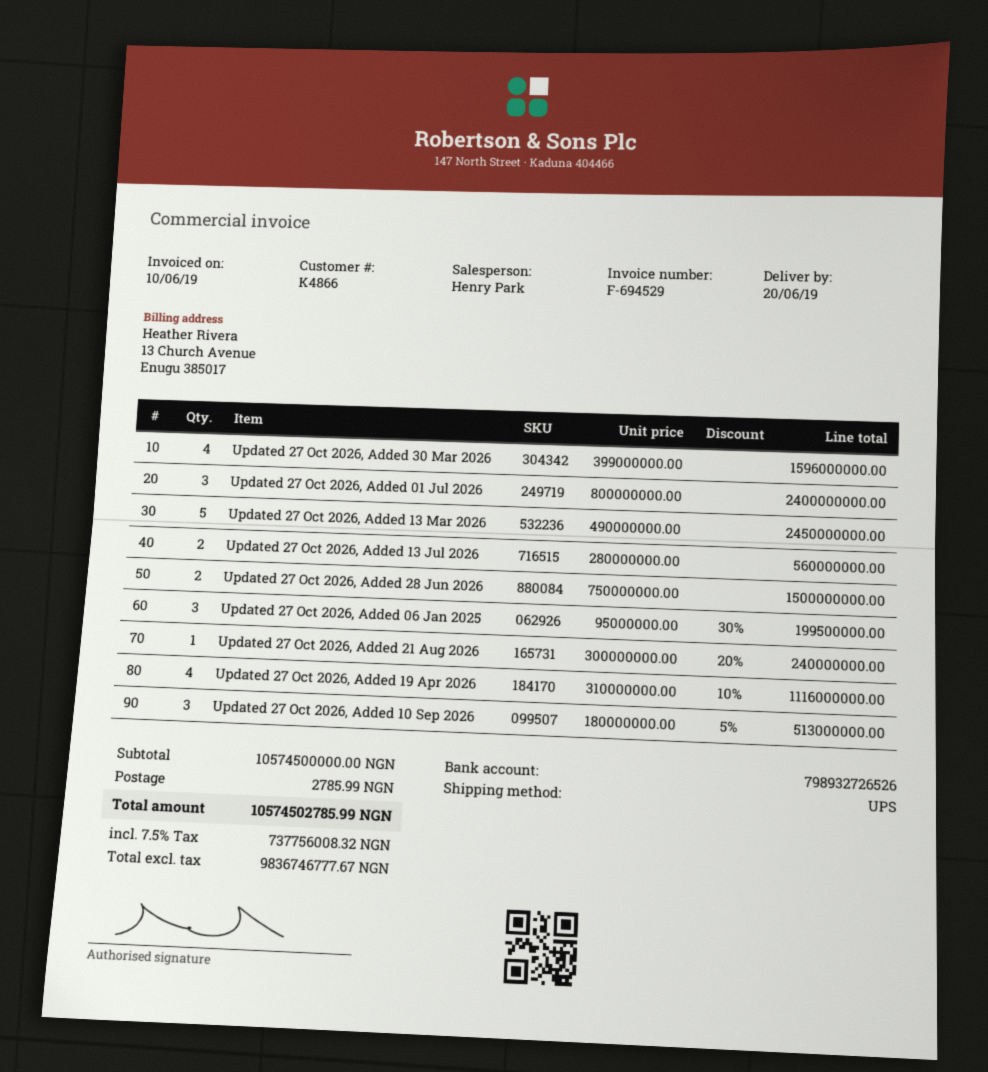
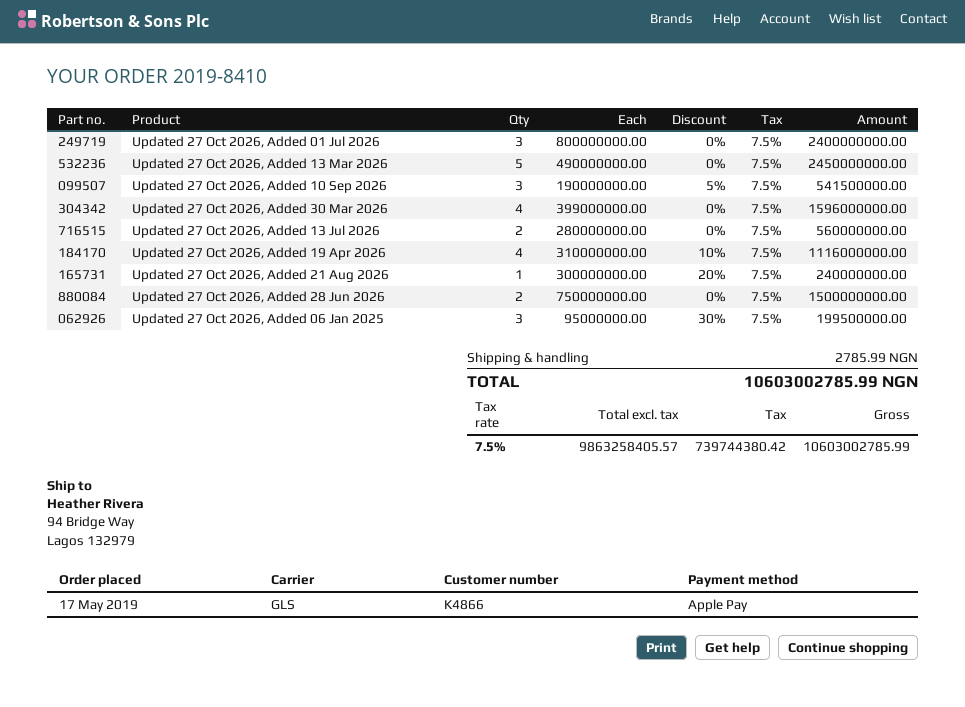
shipping method: UPS -> GLS
Updated 27 Oct 2026, Added 10 Sep 2026: 3 x 180000000.00 - 5% = 513000000.00 -> 3 x 190000000.00 - 5% = 541500000.00
net: 9836746777.67 -> 9863258405.57
tax: 7.5% = 737756008.32 -> 7.5% = 739744380.42
total: 10574502785.99 -> 10603002785.99

